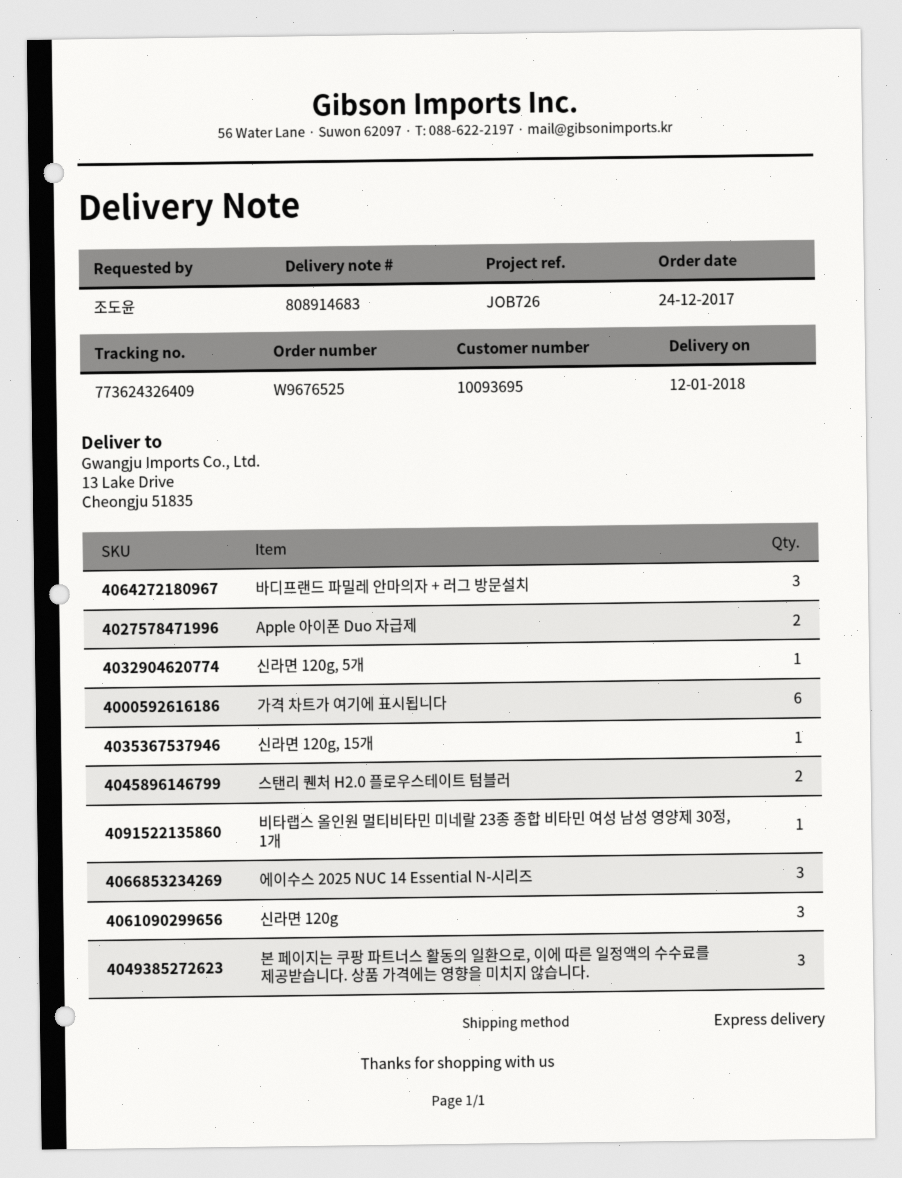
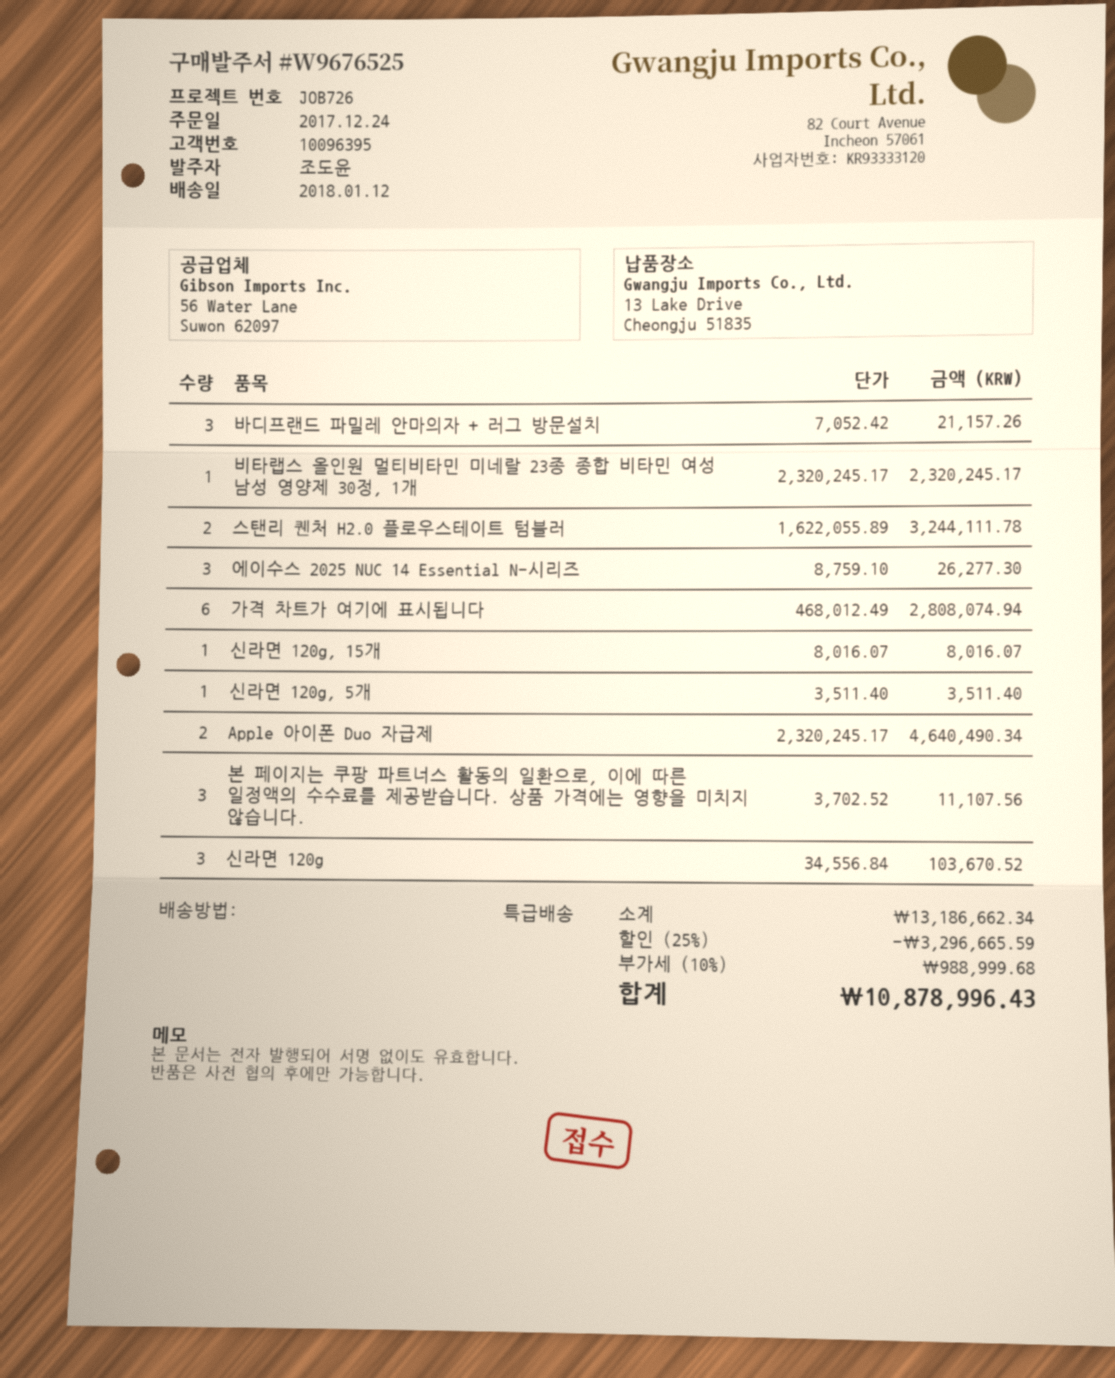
customer number: 10093695 -> 10096395

